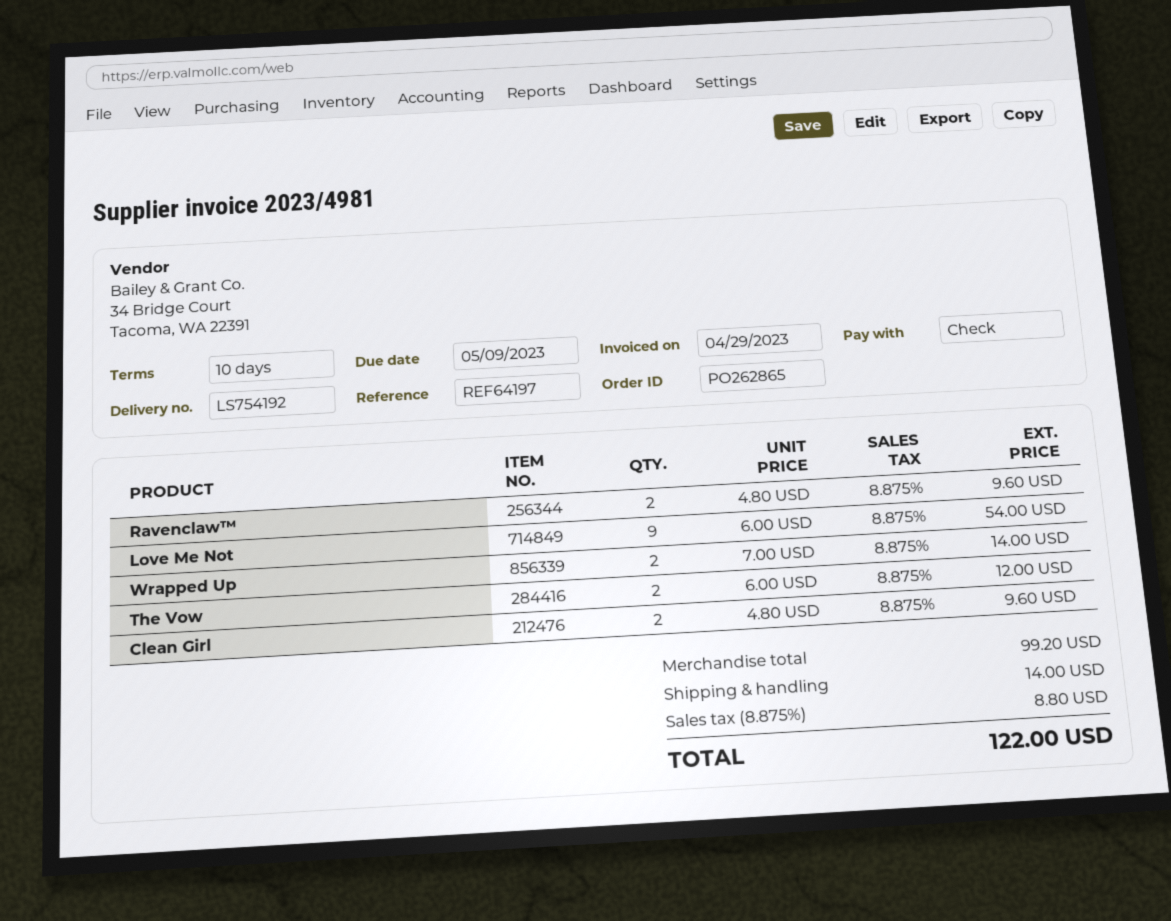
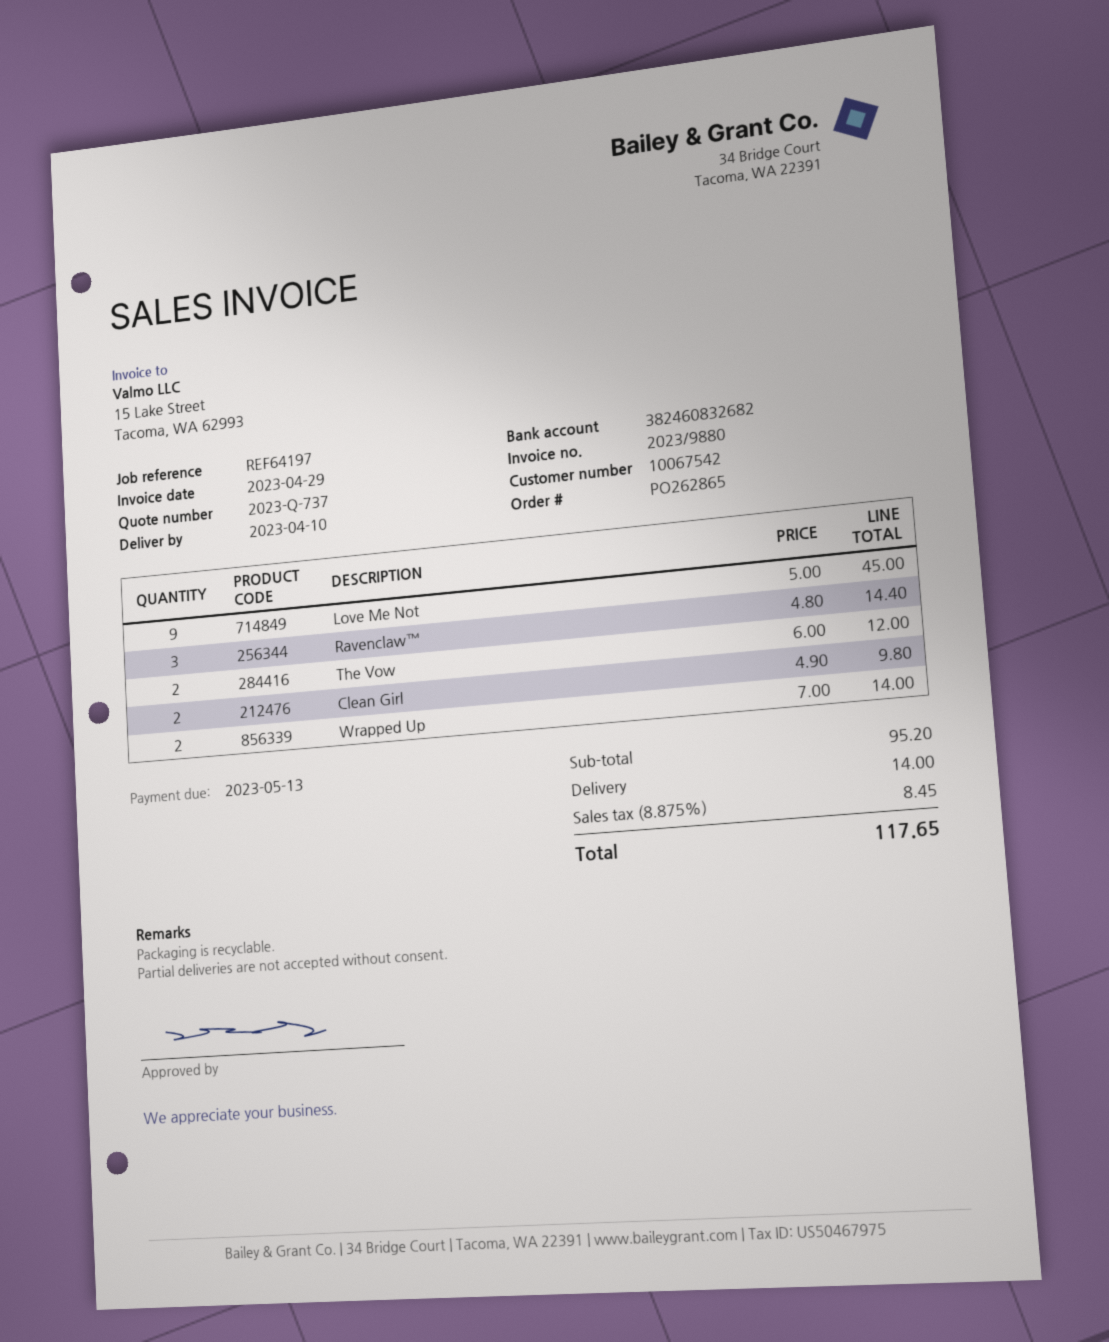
invoice number: 2023/4981 -> 2023/9880
due date: 2023-05-09 -> 2023-05-13
Ravenclaw™: 2 x 4.80 = 9.60 -> 3 x 4.80 = 14.40
Love Me Not: 9 x 6.00 = 54.00 -> 9 x 5.00 = 45.00
Clean Girl: 2 x 4.80 = 9.60 -> 2 x 4.90 = 9.80
subtotal: 99.20 -> 95.20
tax: 8.875% = 8.80 -> 8.875% = 8.45
total: 122.00 -> 117.65

